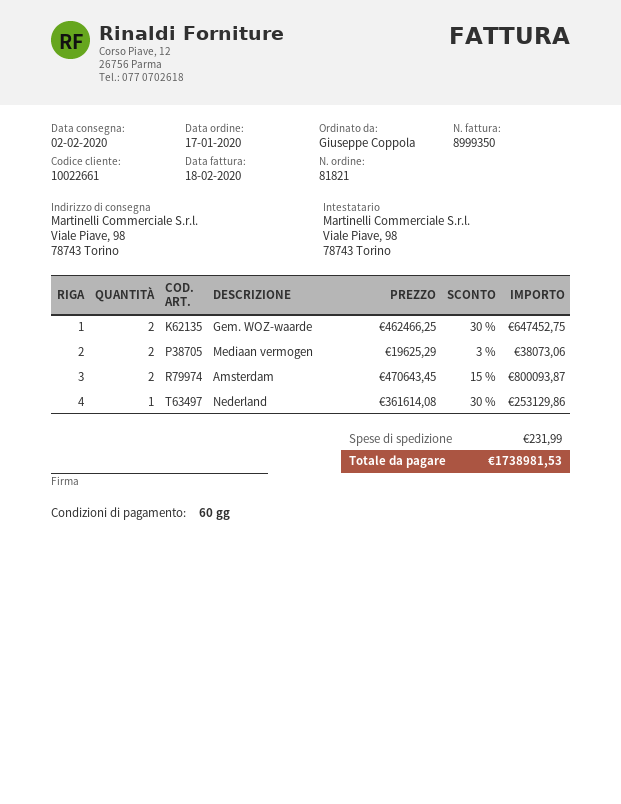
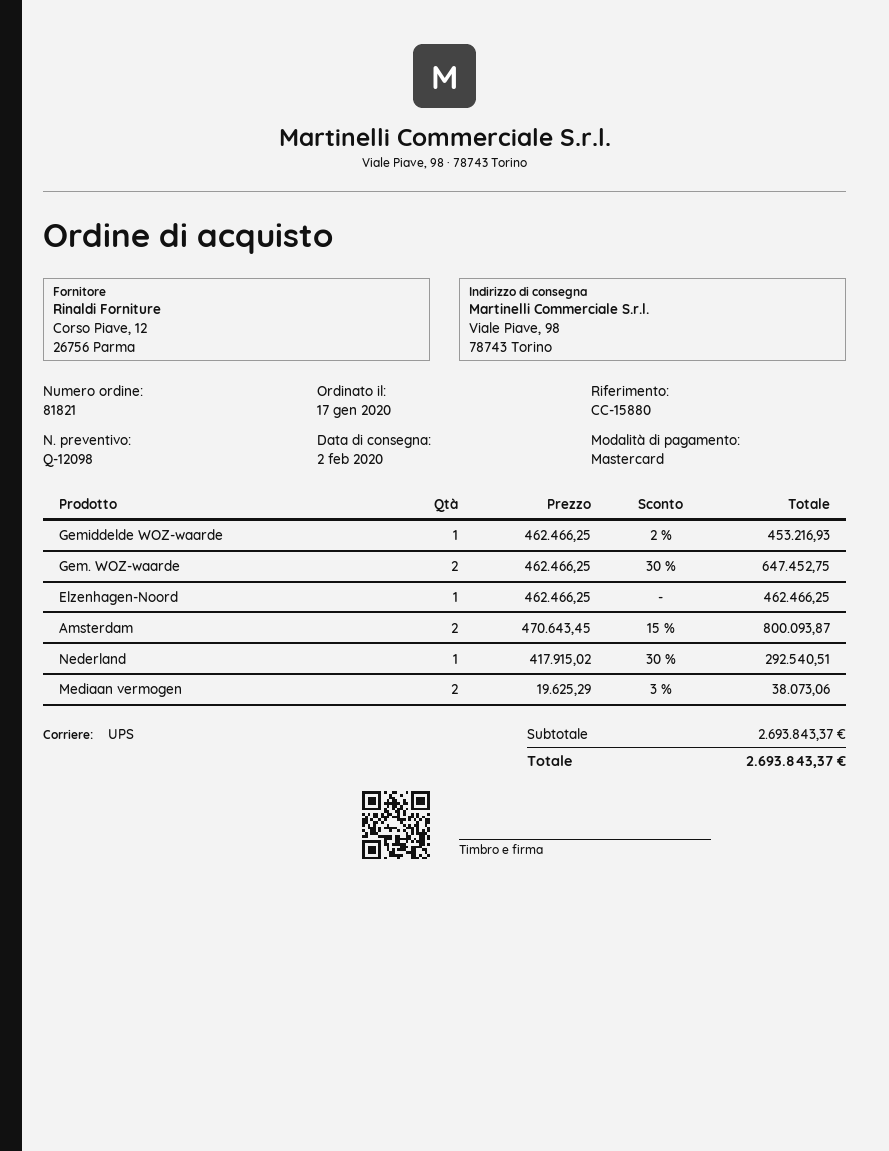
Nederland: 1 x 361614.08 - 30% = 253129.86 -> 1 x 417915.02 - 30% = 292540.51
Gemiddelde WOZ-waarde: none -> 1 x 462466.25 - 2% = 453216.93
Elzenhagen-Noord: none -> 1 x 462466.25 = 462466.25
shipping: 231.99 -> none
total: 1738981.53 -> 2693843.37

